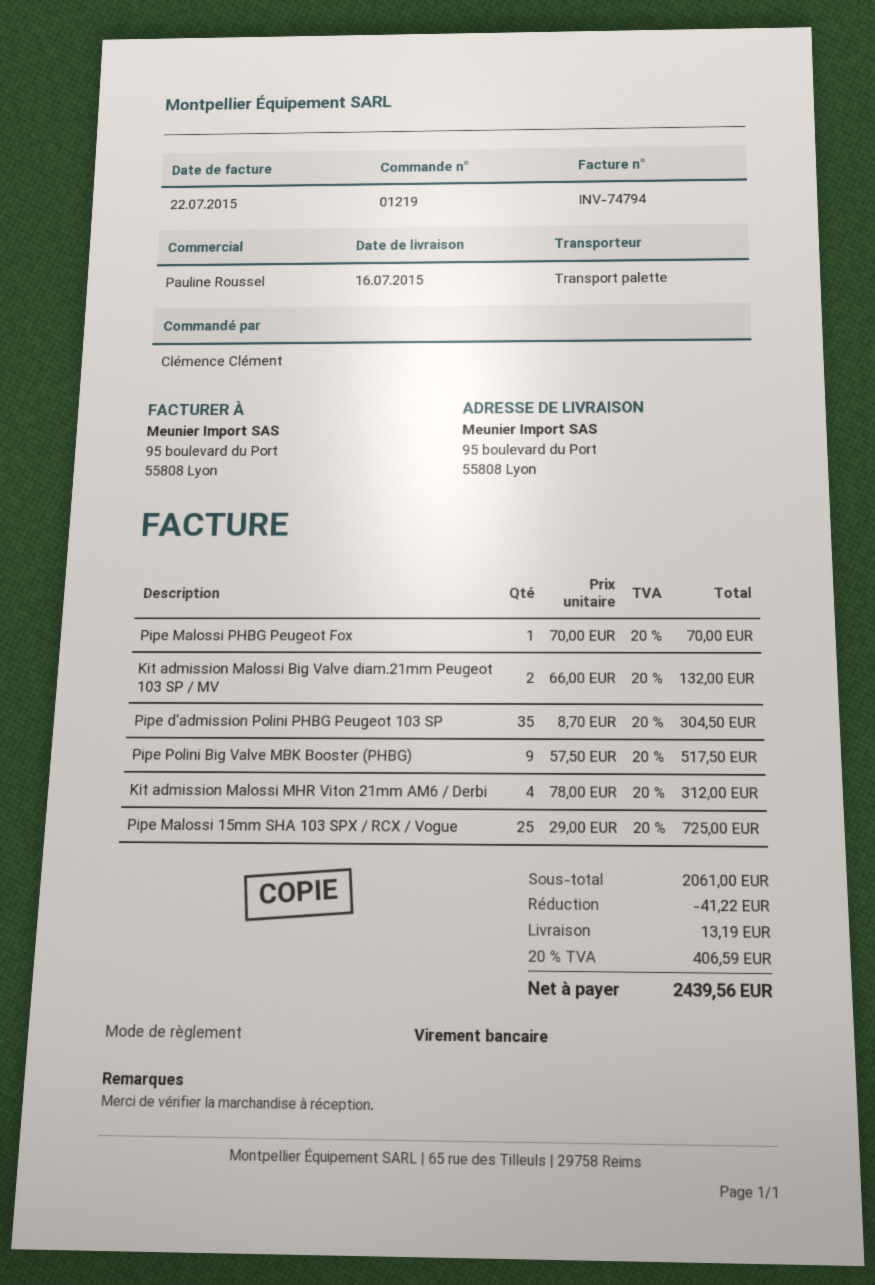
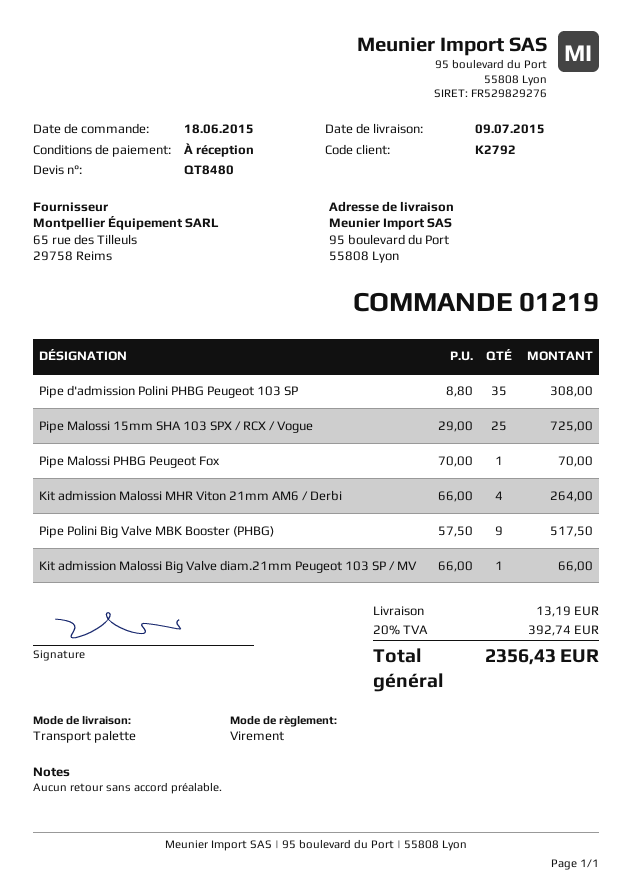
delivery date: 2015-07-16 -> 2015-07-09
Kit admission Malossi Big Valve diam.21mm Peugeot 103 SP / MV: 2 x 66.00 = 132.00 -> 1 x 66.00 = 66.00
Pipe d'admission Polini PHBG Peugeot 103 SP: 35 x 8.70 = 304.50 -> 35 x 8.80 = 308.00
Kit admission Malossi MHR Viton 21mm AM6 / Derbi: 4 x 78.00 = 312.00 -> 4 x 66.00 = 264.00
discount: 41.22 -> none
tax: 20% = 406.59 -> 20% = 392.74
total: 2439.56 -> 2356.43

